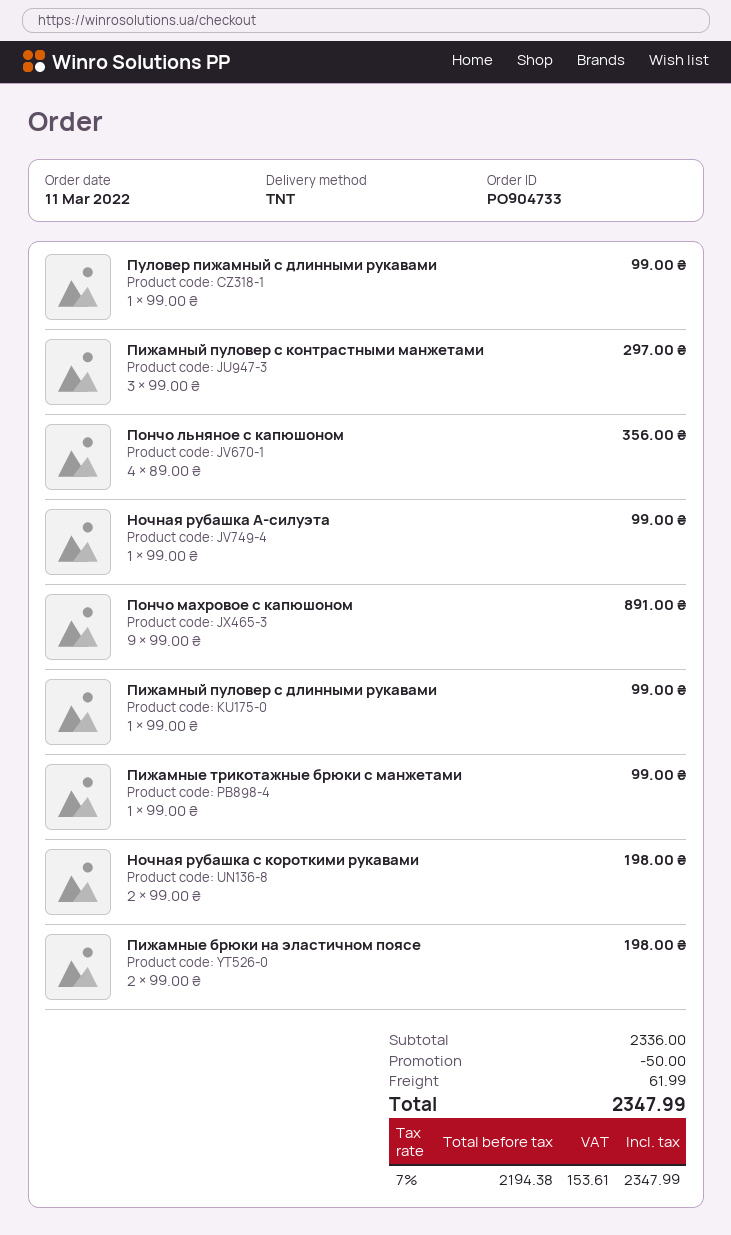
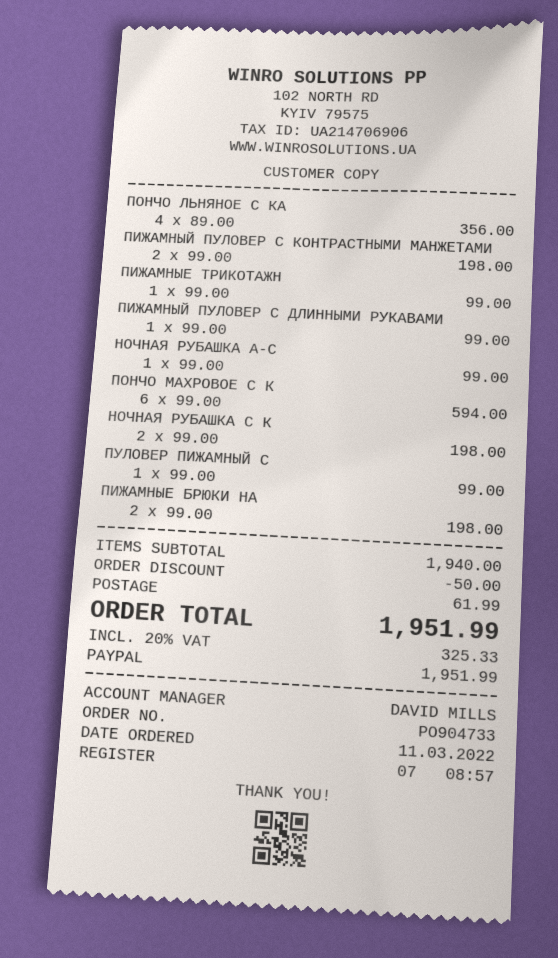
Пижамный пуловер с контрастными манжетами: 3 x 99.00 = 297.00 -> 2 x 99.00 = 198.00
Пончо махровое с капюшоном: 9 x 99.00 = 891.00 -> 6 x 99.00 = 594.00
subtotal: 2336.00 -> 1940.00
tax: 7% = 153.61 -> 20% = 325.33
total: 2347.99 -> 1951.99

